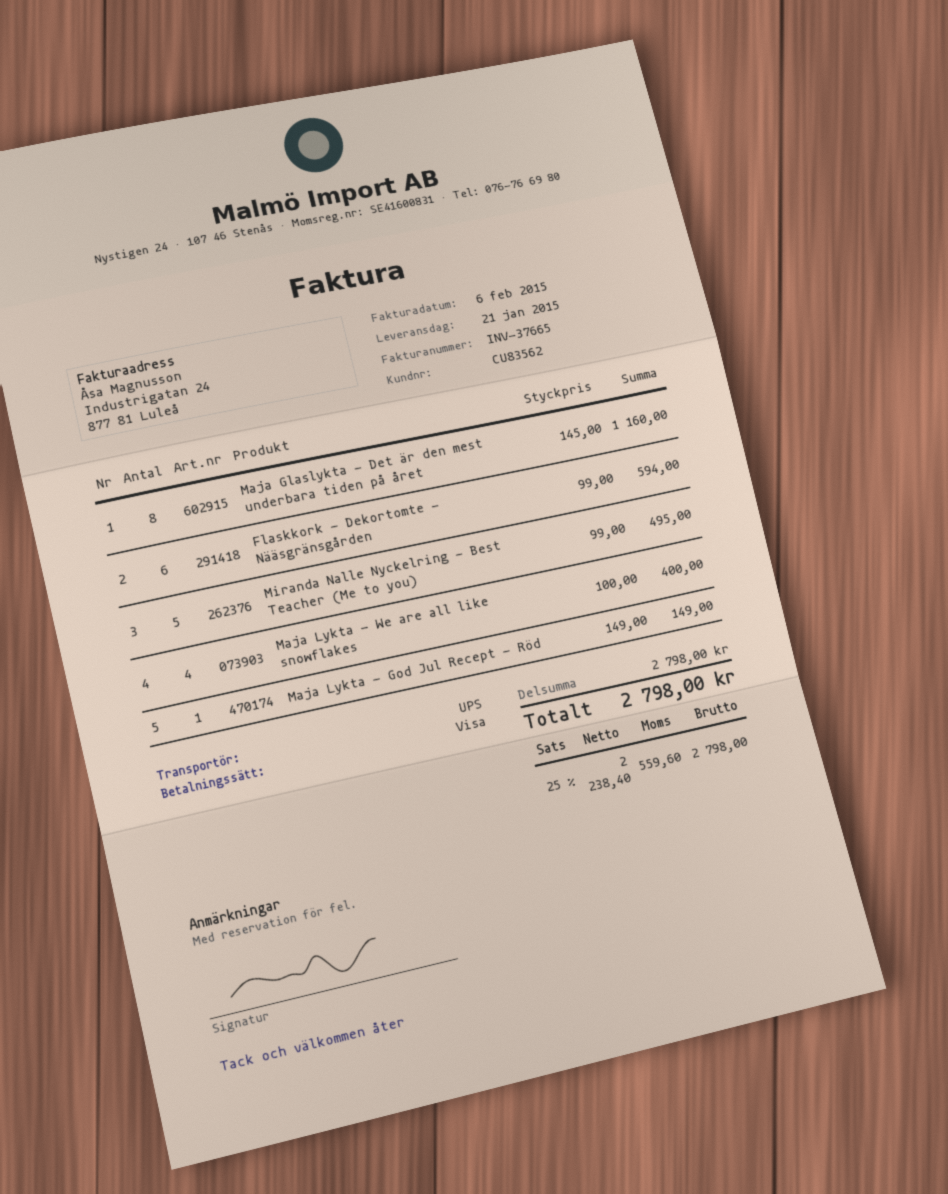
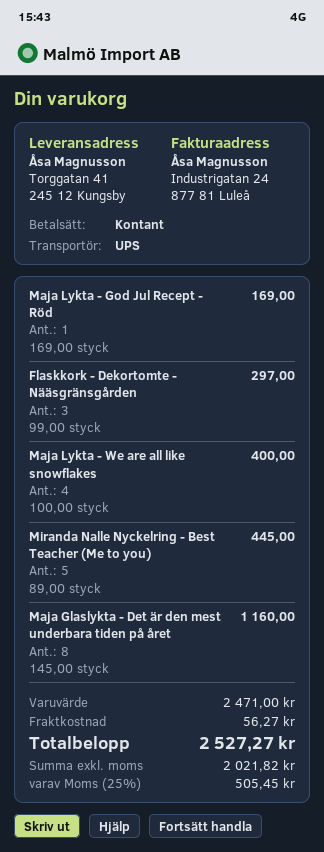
payment method: Visa -> cash
Flaskkork - Dekortomte - Nääsgränsgården: 6 x 99.00 = 594.00 -> 3 x 99.00 = 297.00
Miranda Nalle Nyckelring - Best Teacher (Me to you): 5 x 99.00 = 495.00 -> 5 x 89.00 = 445.00
Maja Lykta - God Jul Recept - Röd: 1 x 149.00 = 149.00 -> 1 x 169.00 = 169.00
subtotal: 2798.00 -> 2471.00
shipping: none -> 56.27
net: 2238.40 -> 2021.82
tax: 25% = 559.60 -> 25% = 505.45
total: 2798.00 -> 2527.27

